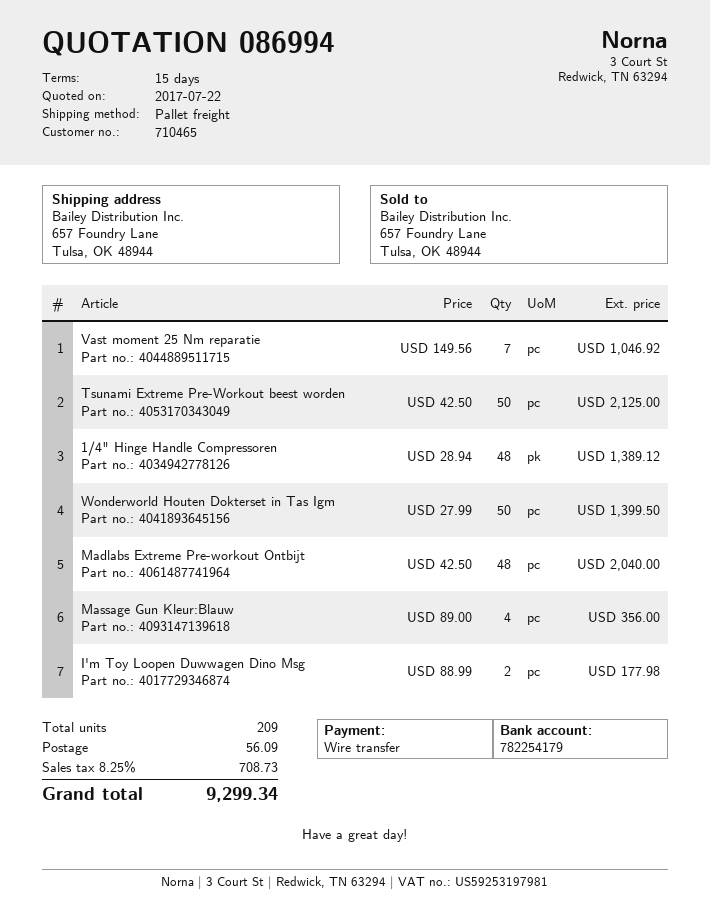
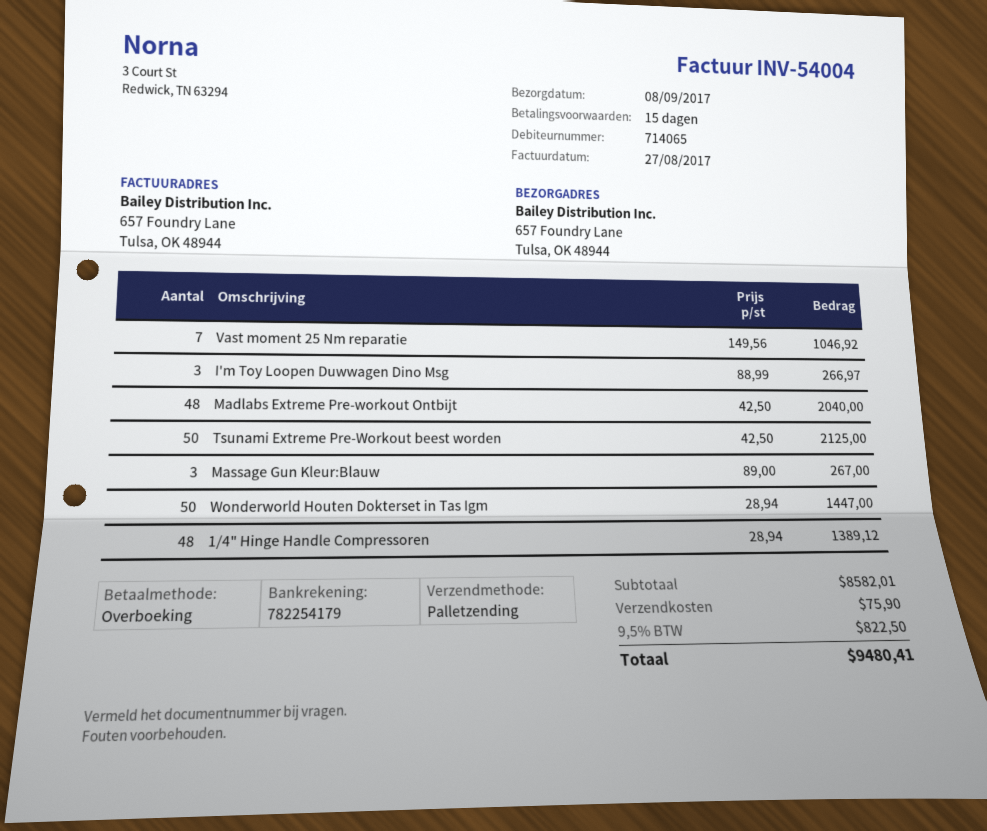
customer number: 710465 -> 714065
Wonderworld Houten Dokterset in Tas Igm: 50 x 27.99 = 1399.50 -> 50 x 28.94 = 1447.00
Massage Gun Kleur:Blauw: 4 x 89.00 = 356.00 -> 3 x 89.00 = 267.00
I'm Toy Loopen Duwwagen Dino Msg: 2 x 88.99 = 177.98 -> 3 x 88.99 = 266.97
shipping: 56.09 -> 75.90
tax: 8.25% = 708.73 -> 9.5% = 822.50
total: 9299.34 -> 9480.41

